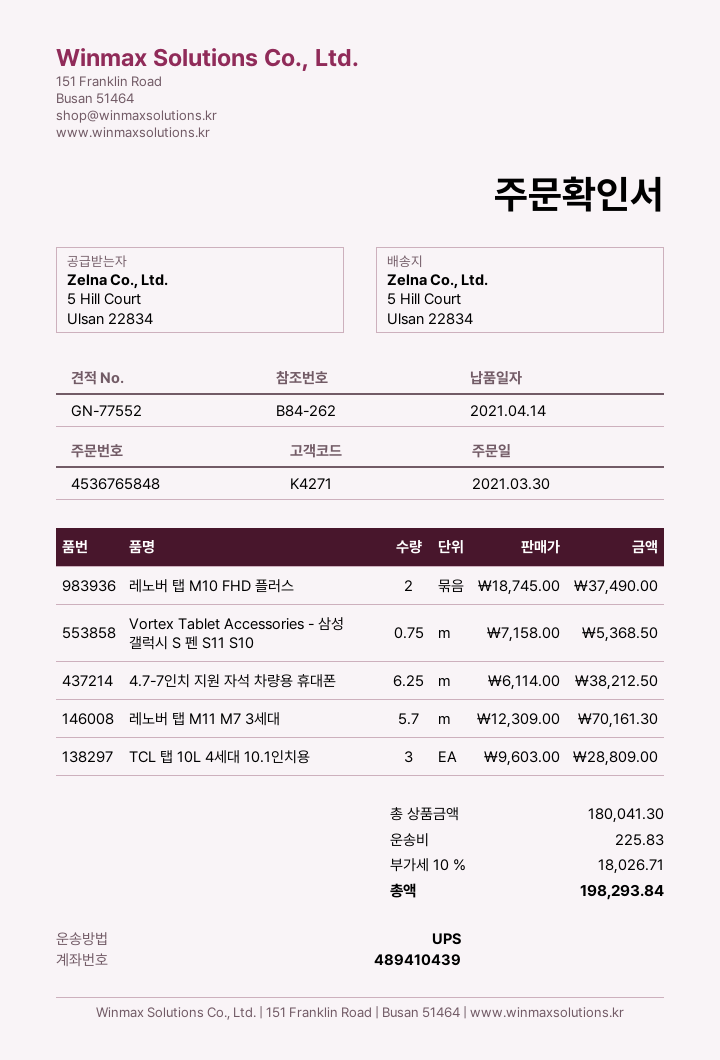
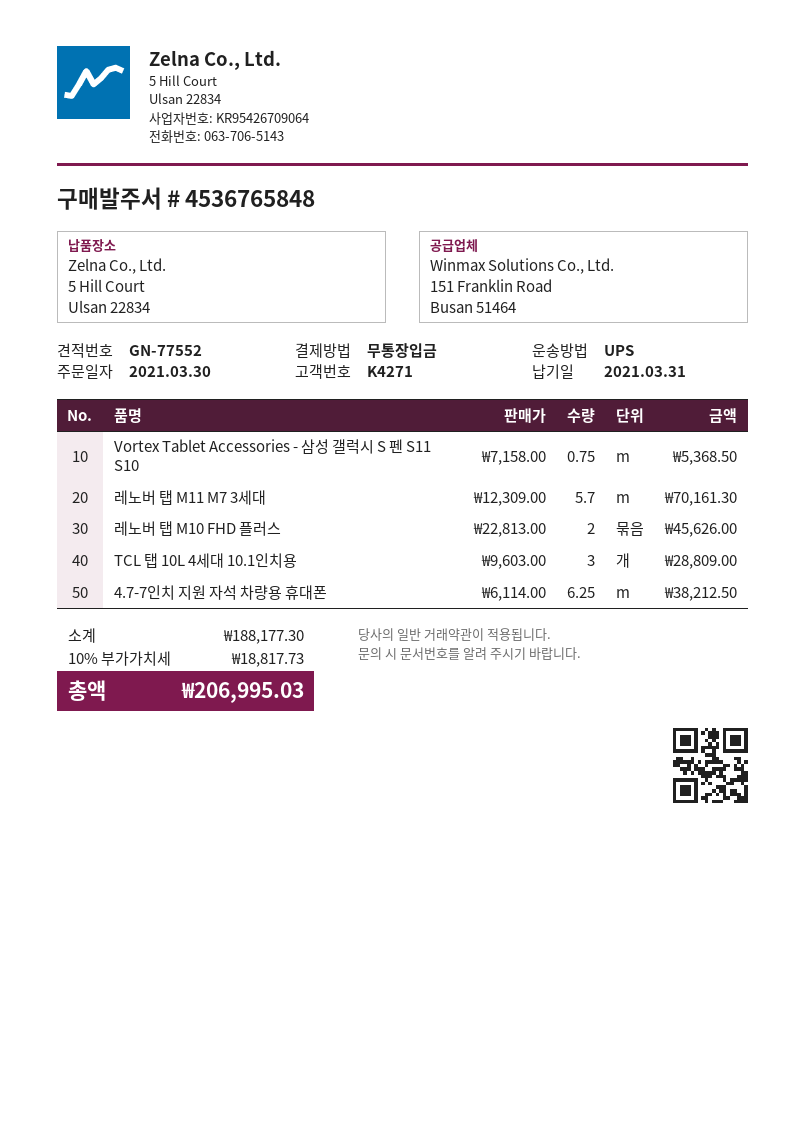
delivery date: 2021-04-14 -> 2021-03-31
레노버 탭 M10 FHD 플러스: 2 x 18745.00 = 37490.00 -> 2 x 22813.00 = 45626.00
subtotal: 180041.30 -> 188177.30
shipping: 225.83 -> none
tax: 10% = 18026.71 -> 10% = 18817.73
total: 198293.84 -> 206995.03

